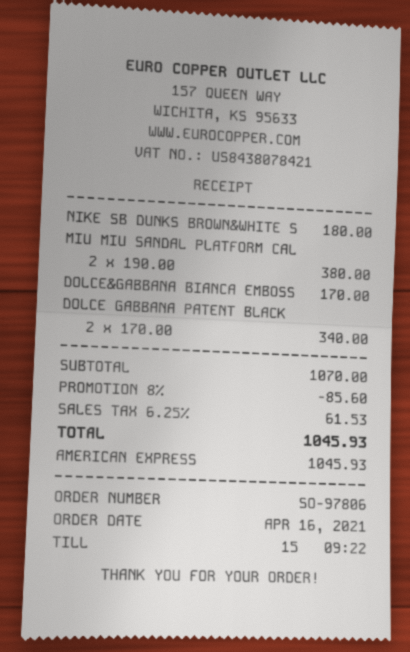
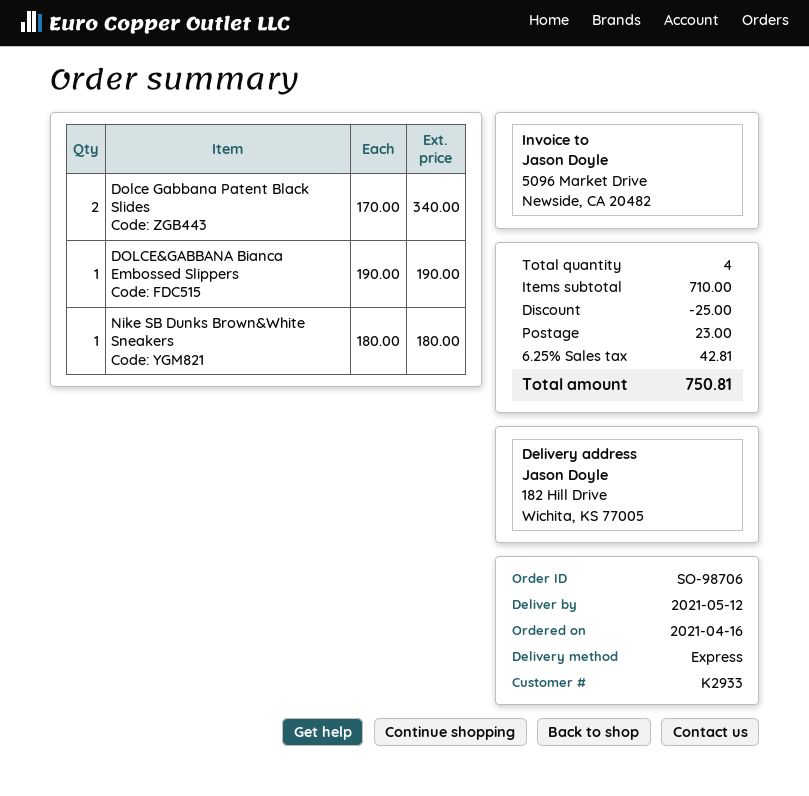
order number: SO-97806 -> SO-98706
MIU MIU SANDAL PLATFORM CAL: 2 x 190.00 = 380.00 -> none
DOLCE&GABBANA BIANCA EMBOSS: 1 x 170.00 = 170.00 -> 1 x 190.00 = 190.00
subtotal: 1070.00 -> 710.00
discount: 85.60 -> 25.00
shipping: none -> 23.00
tax: 6.25% = 61.53 -> 6.25% = 42.81
total: 1045.93 -> 750.81

